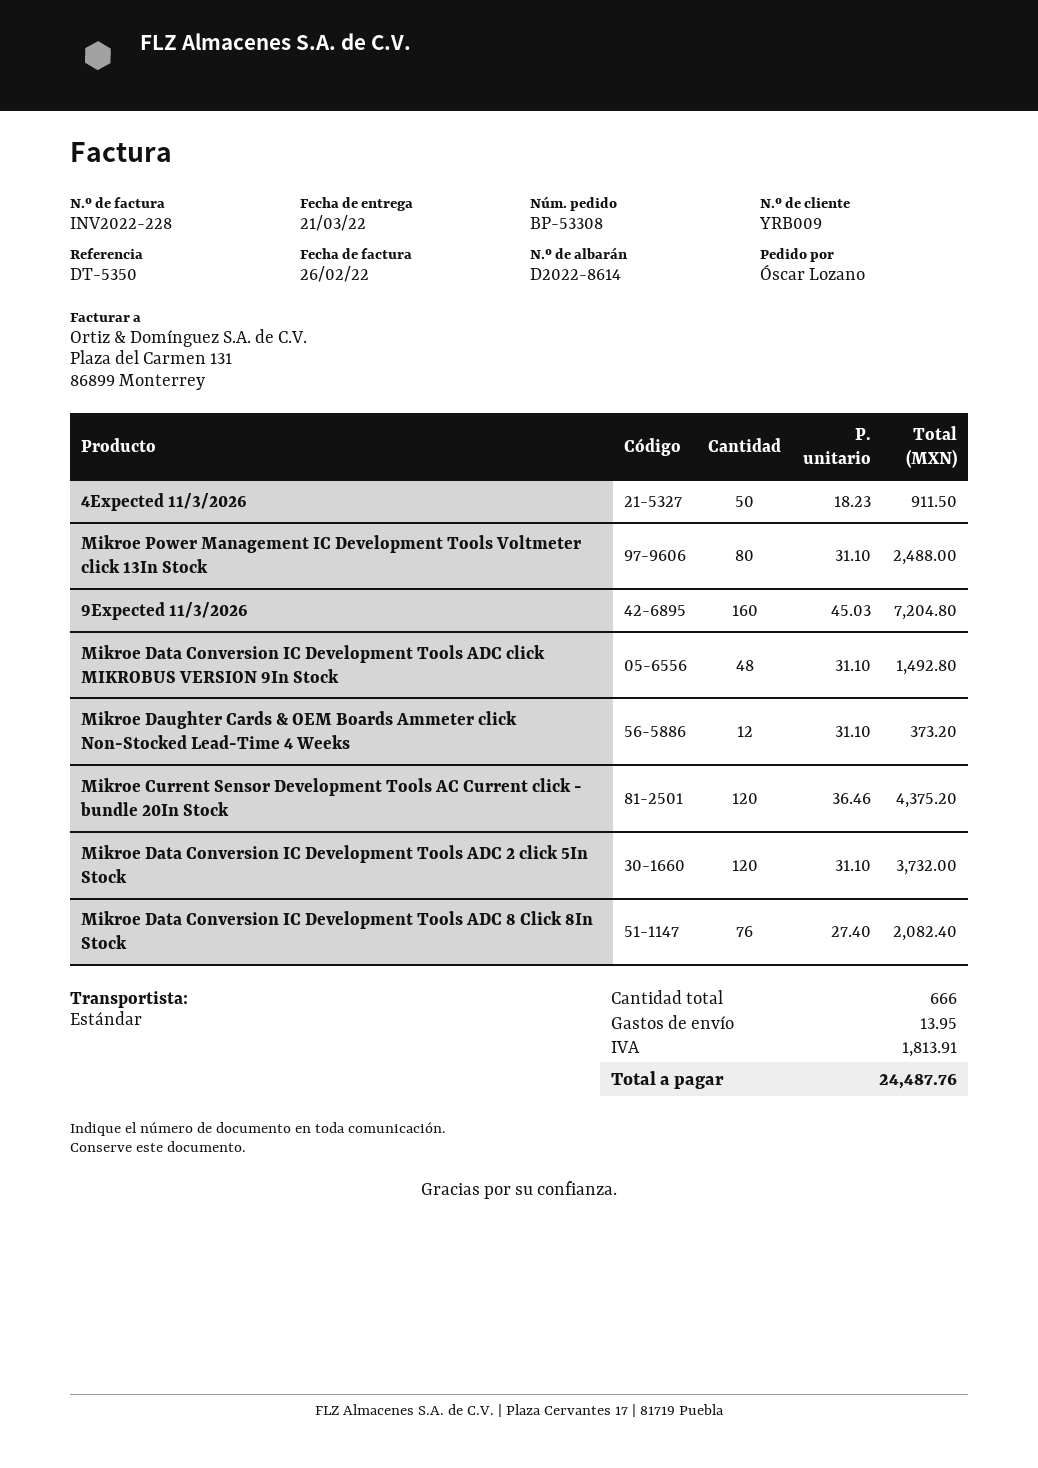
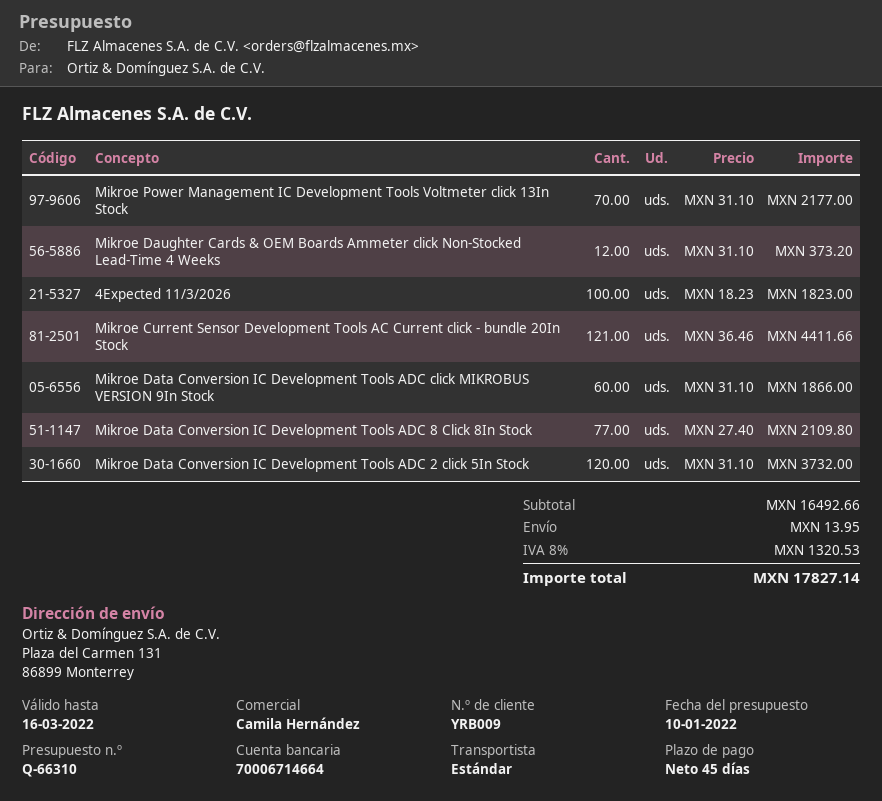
4Expected 11/3/2026: 50 x 18.23 = 911.50 -> 100 x 18.23 = 1823.00
Mikroe Power Management IC Development Tools Voltmeter click 13In Stock: 80 x 31.10 = 2488.00 -> 70 x 31.10 = 2177.00
9Expected 11/3/2026: 160 x 45.03 = 7204.80 -> none
Mikroe Data Conversion IC Development Tools ADC click MIKROBUS VERSION 9In Stock: 48 x 31.10 = 1492.80 -> 60 x 31.10 = 1866.00
Mikroe Current Sensor Development Tools AC Current click - bundle 20In Stock: 120 x 36.46 = 4375.20 -> 121 x 36.46 = 4411.66
Mikroe Data Conversion IC Development Tools ADC 8 Click 8In Stock: 76 x 27.40 = 2082.40 -> 77 x 27.40 = 2109.80
tax: 1813.91 -> 1320.53
total: 24487.76 -> 17827.14

